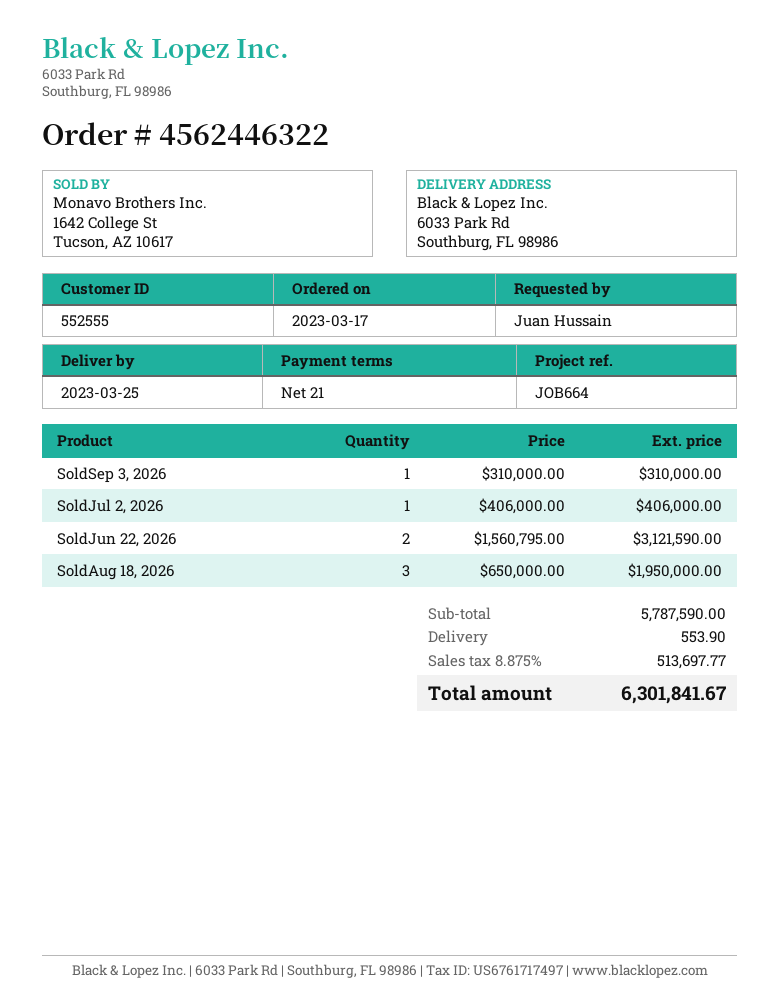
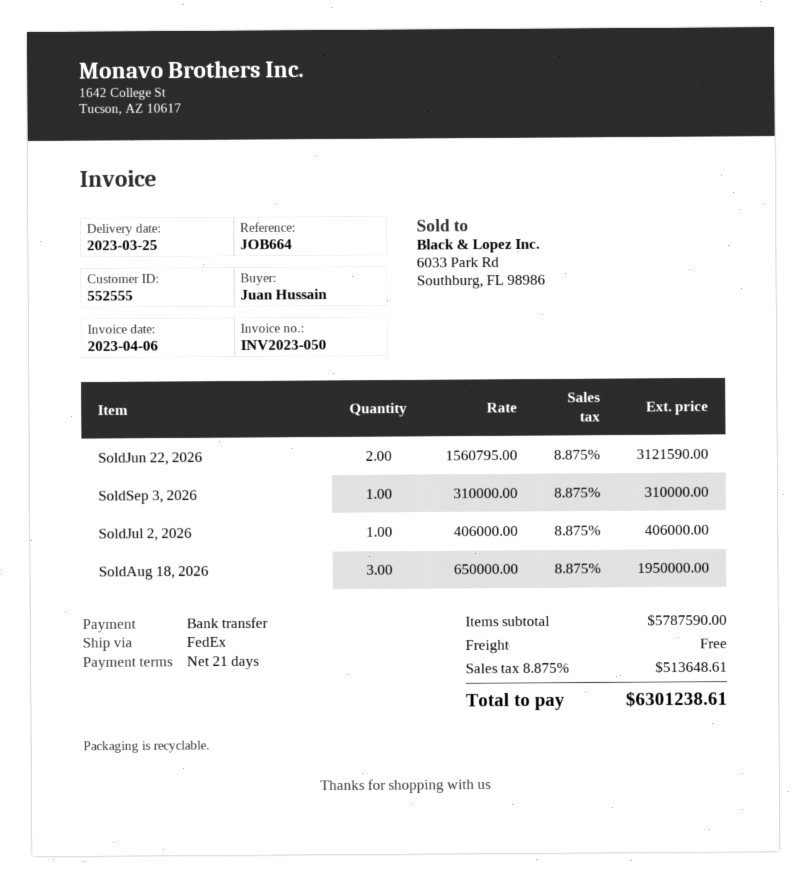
shipping: 553.90 -> 0.00
tax: 8.875% = 513697.77 -> 8.875% = 513648.61
total: 6301841.67 -> 6301238.61

